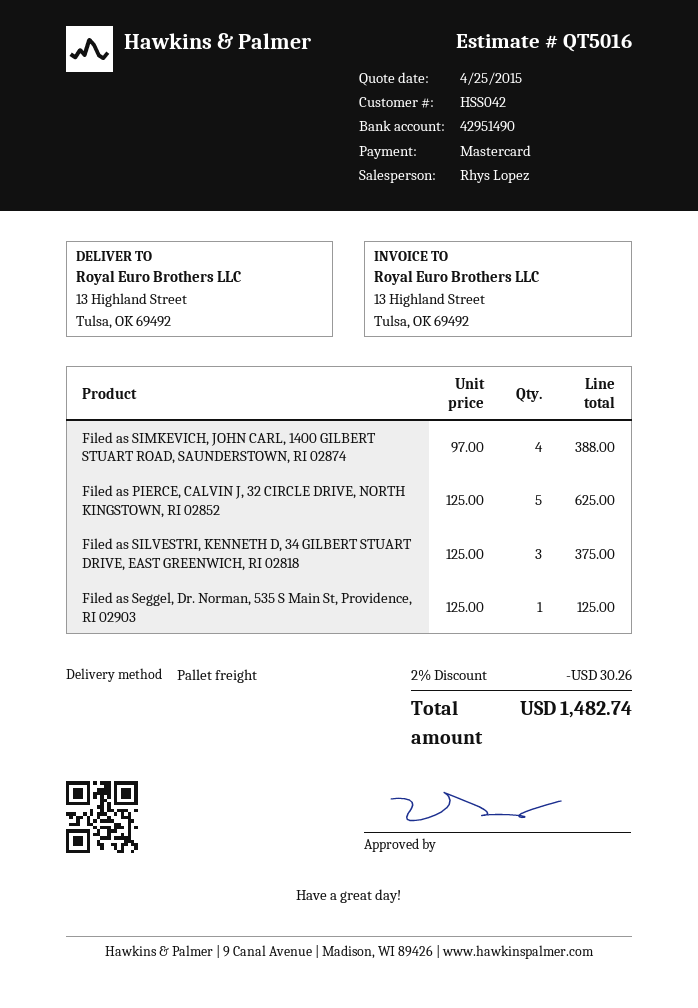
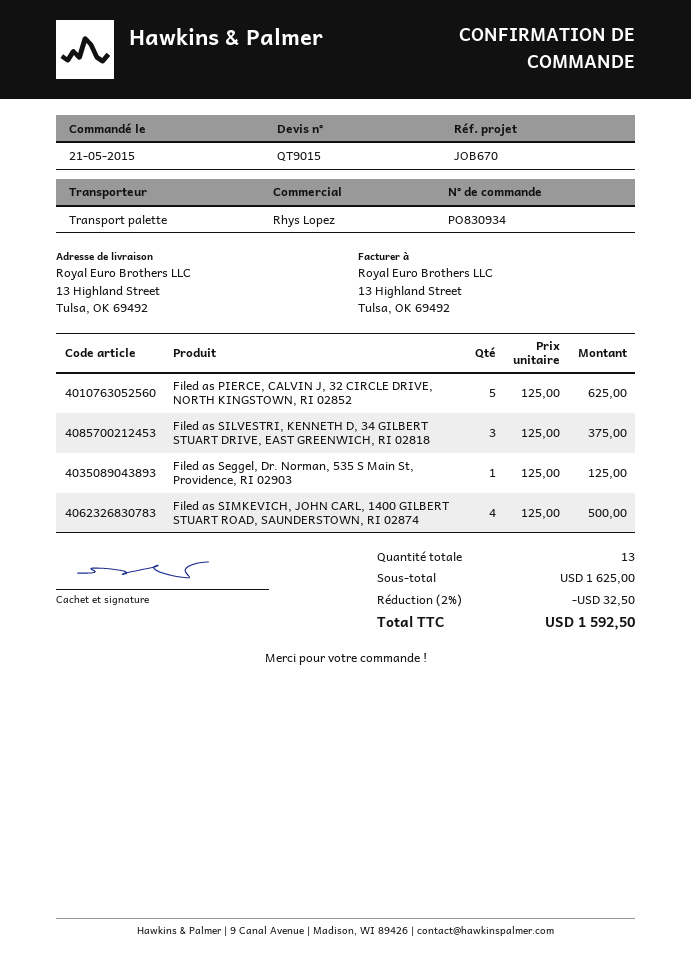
quote number: QT5016 -> QT9015
Filed as SIMKEVICH, JOHN CARL, 1400 GILBERT STUART ROAD, SAUNDERSTOWN, RI 02874: 4 x 97.00 = 388.00 -> 4 x 125.00 = 500.00
discount: 2% = 30.26 -> 2% = 32.50
total: 1482.74 -> 1592.50

